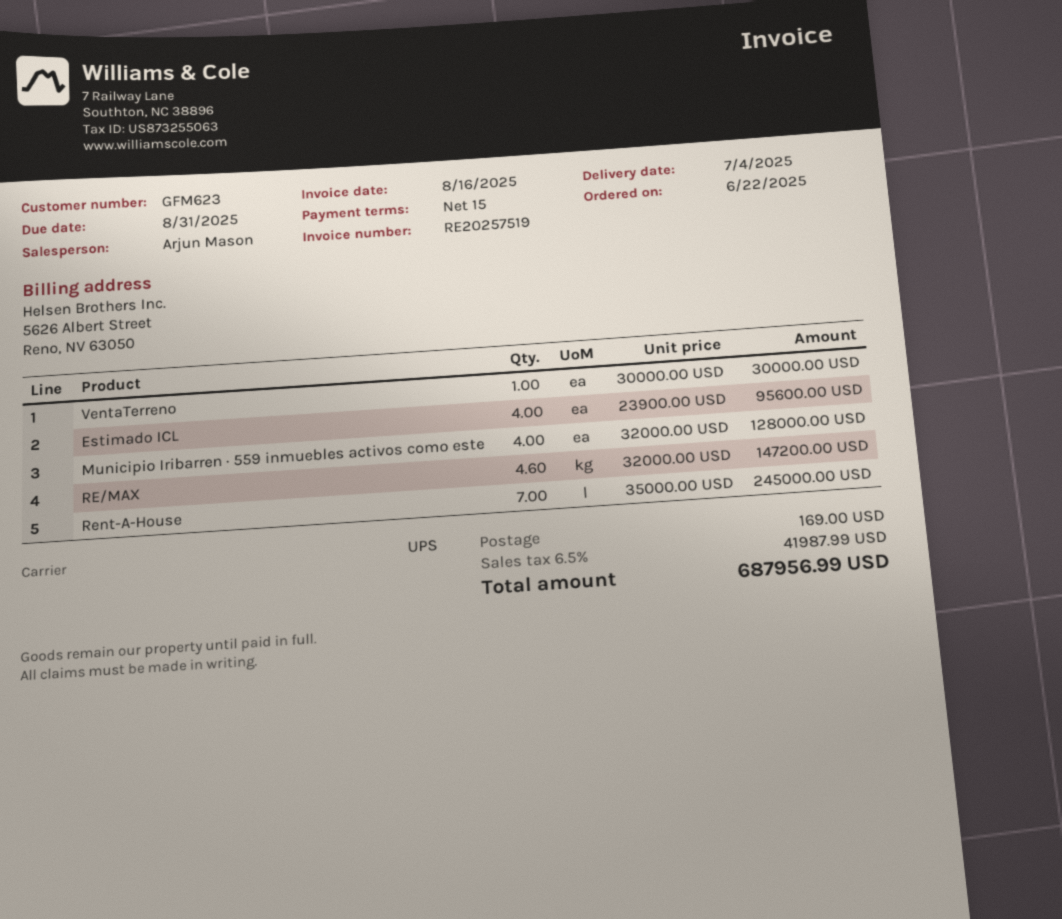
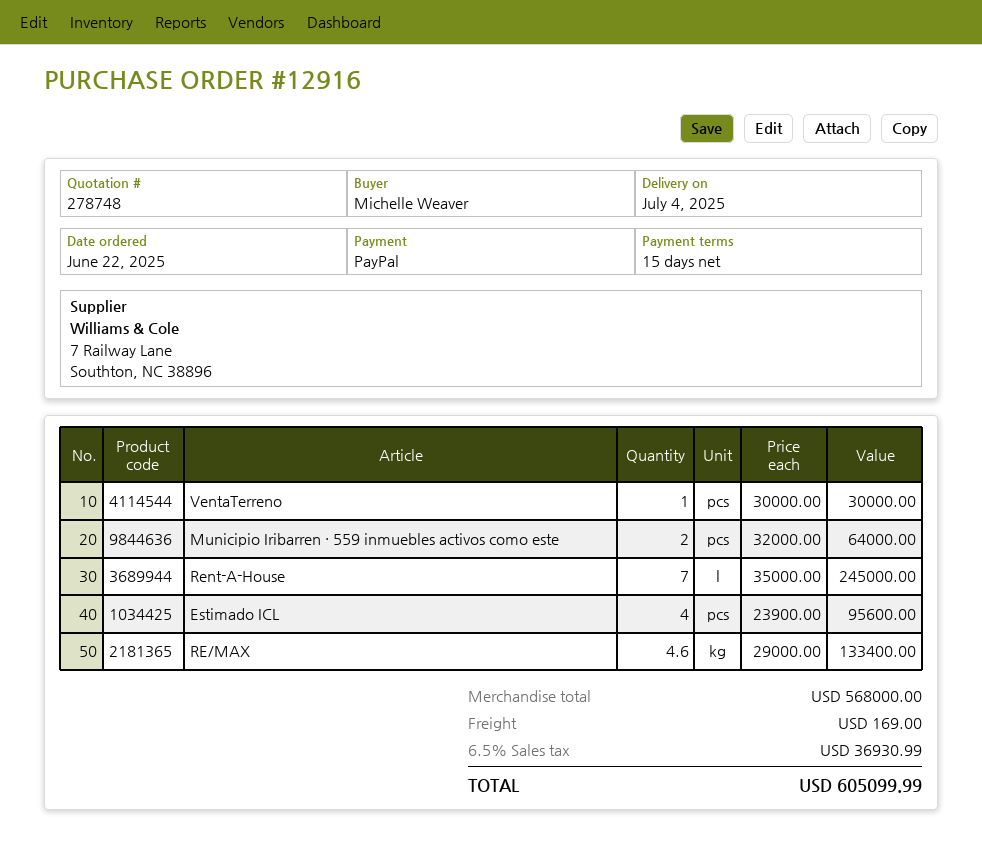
Municipio Iribarren · 559 inmuebles activos como este: 4 x 32000.00 = 128000.00 -> 2 x 32000.00 = 64000.00
RE/MAX: 4.6 x 32000.00 = 147200.00 -> 4.6 x 29000.00 = 133400.00
tax: 6.5% = 41987.99 -> 6.5% = 36930.99
total: 687956.99 -> 605099.99

